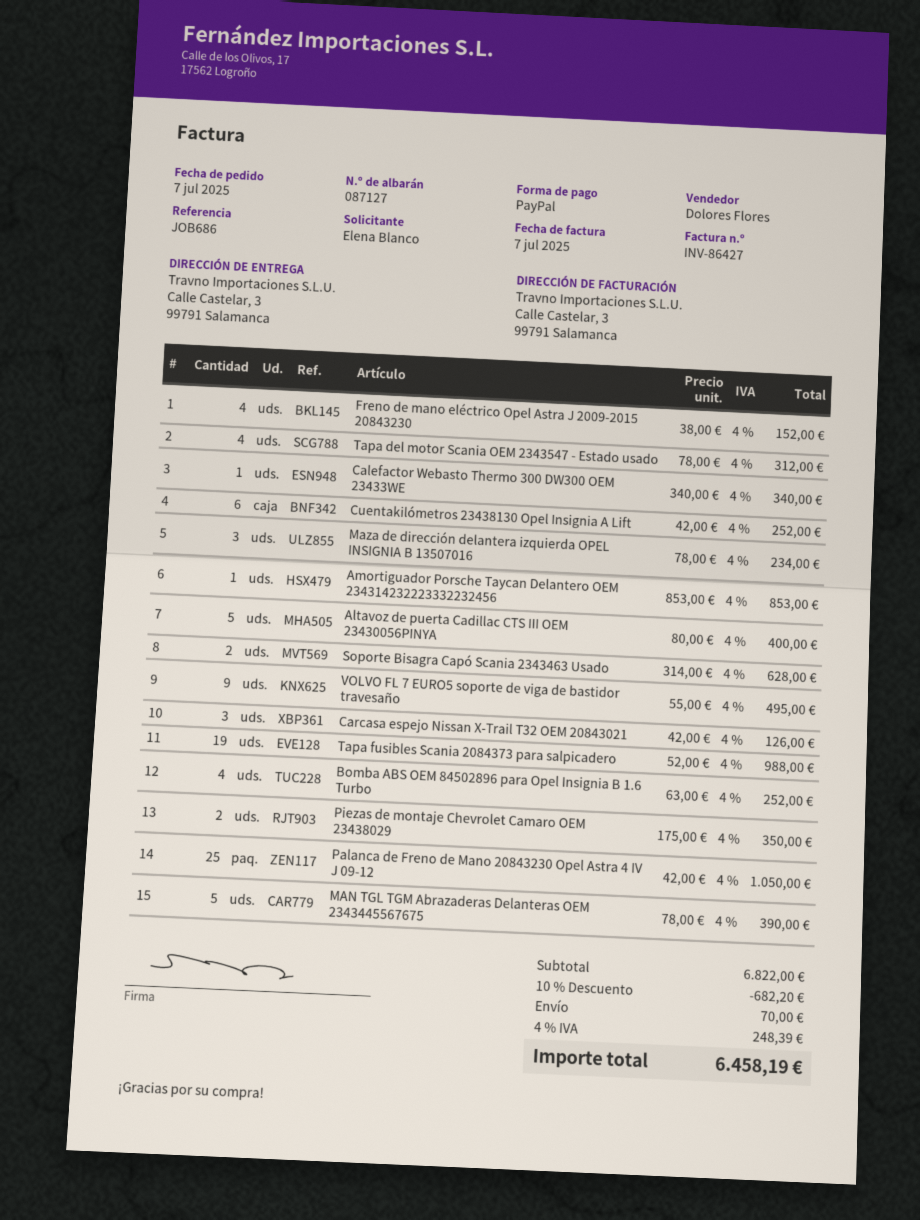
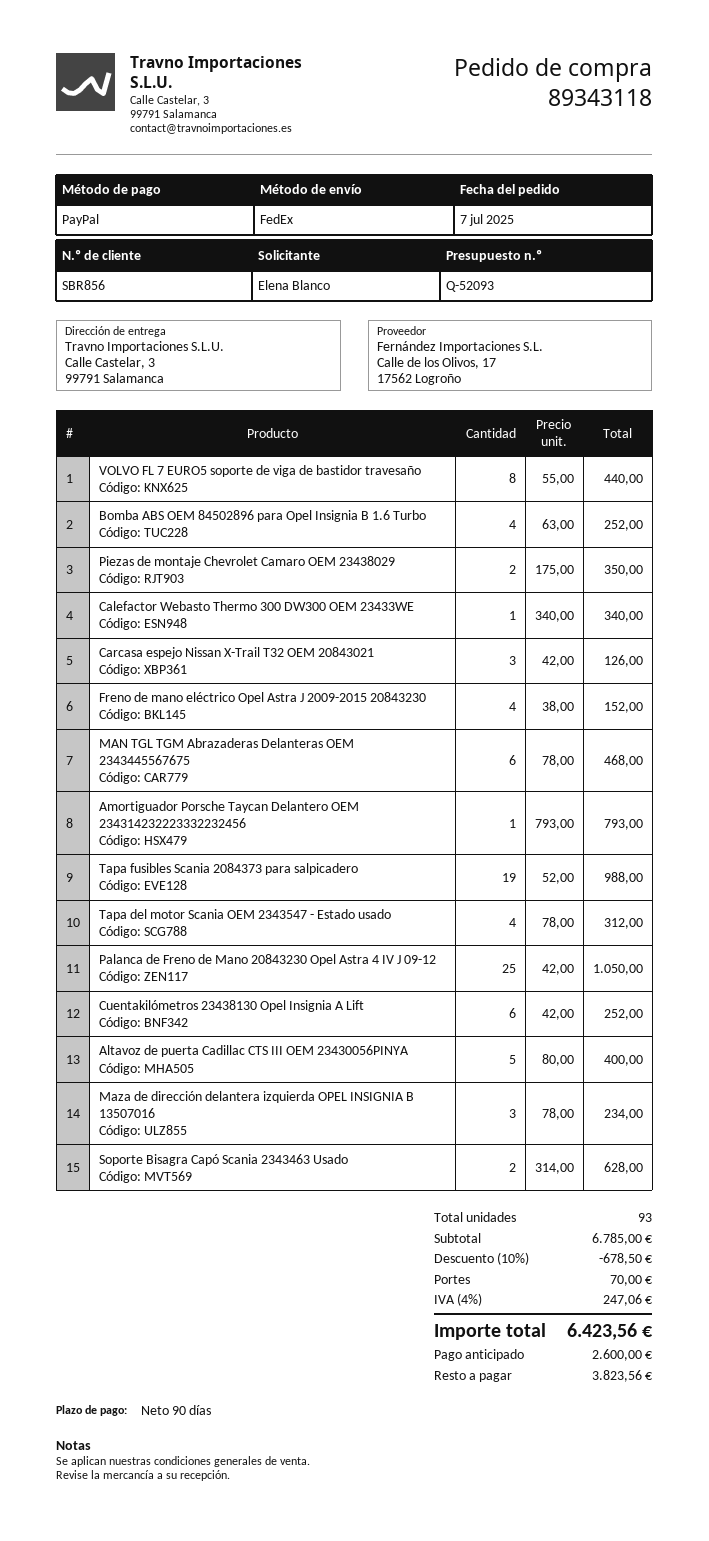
Amortiguador Porsche Taycan Delantero OEM 234314232223332232456: 1 x 853.00 = 853.00 -> 1 x 793.00 = 793.00
VOLVO FL 7 EURO5 soporte de viga de bastidor travesaño: 9 x 55.00 = 495.00 -> 8 x 55.00 = 440.00
MAN TGL TGM Abrazaderas Delanteras OEM 2343445567675: 5 x 78.00 = 390.00 -> 6 x 78.00 = 468.00
subtotal: 6822.00 -> 6785.00
discount: 10% = 682.20 -> 10% = 678.50
tax: 4% = 248.39 -> 4% = 247.06
total: 6458.19 -> 6423.56

